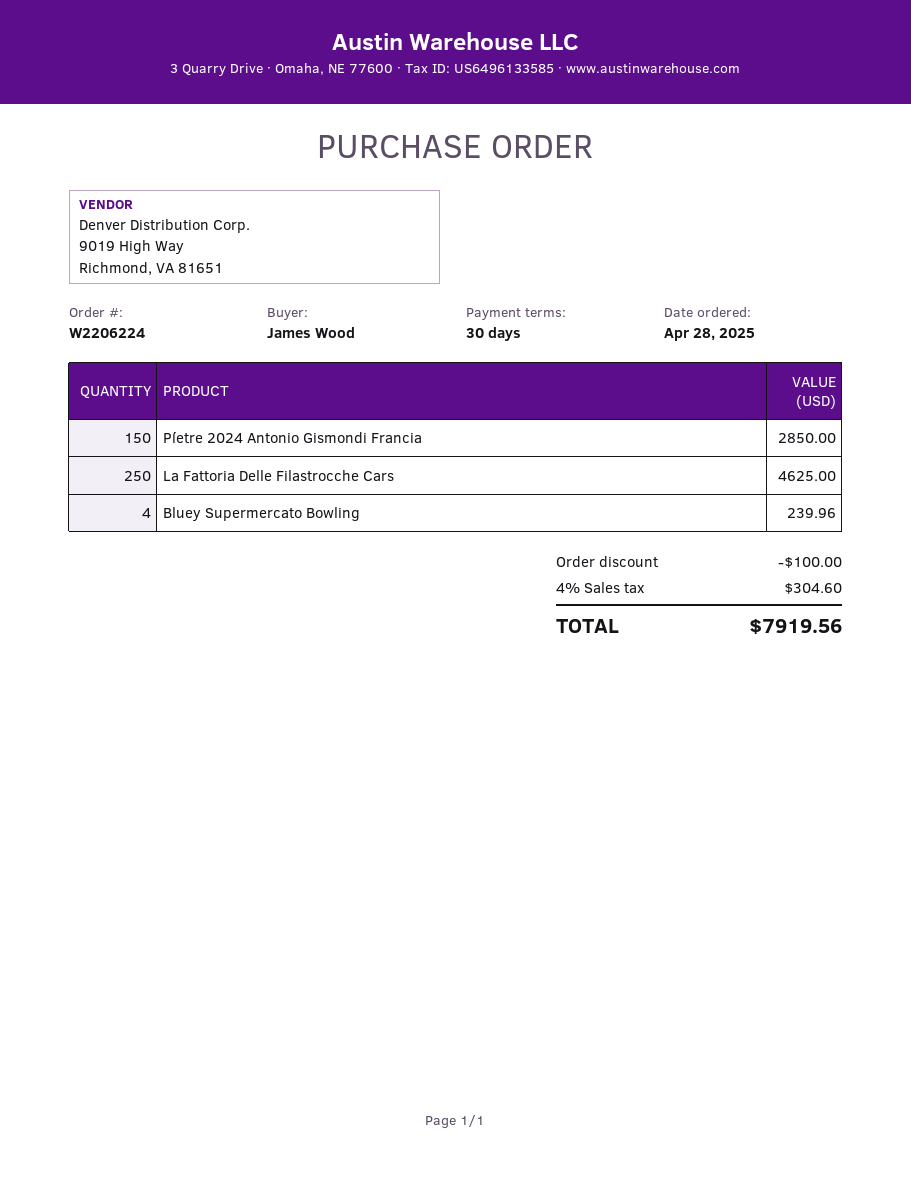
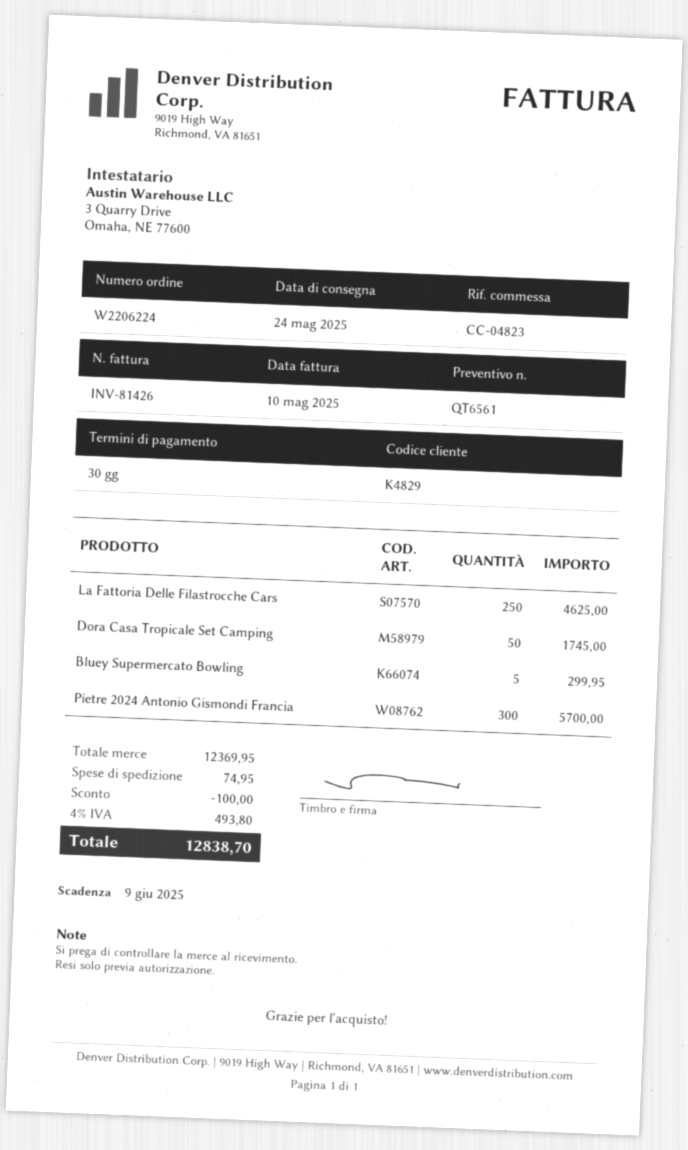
Píetre 2024 Antonio Gismondi Francia: 150 for 2850.00 -> 300 for 5700.00
Bluey Supermercato Bowling: 4 for 239.96 -> 5 for 299.95
Dora Casa Tropicale Set Camping: none -> 50 for 1745.00
shipping: none -> 74.95
tax: 4% = 304.60 -> 4% = 493.80
total: 7919.56 -> 12838.70

